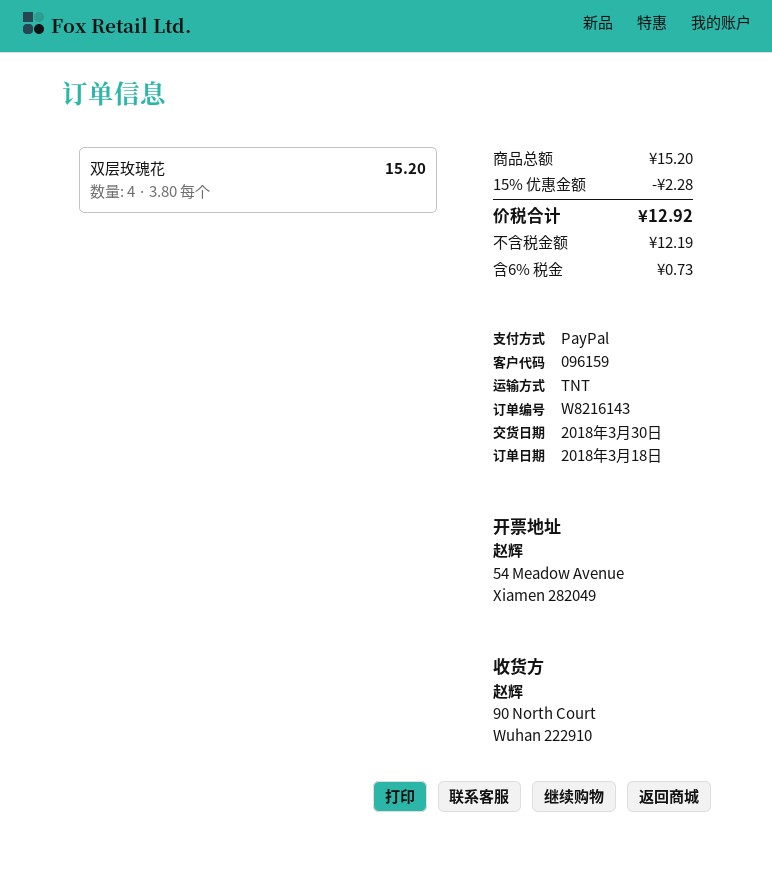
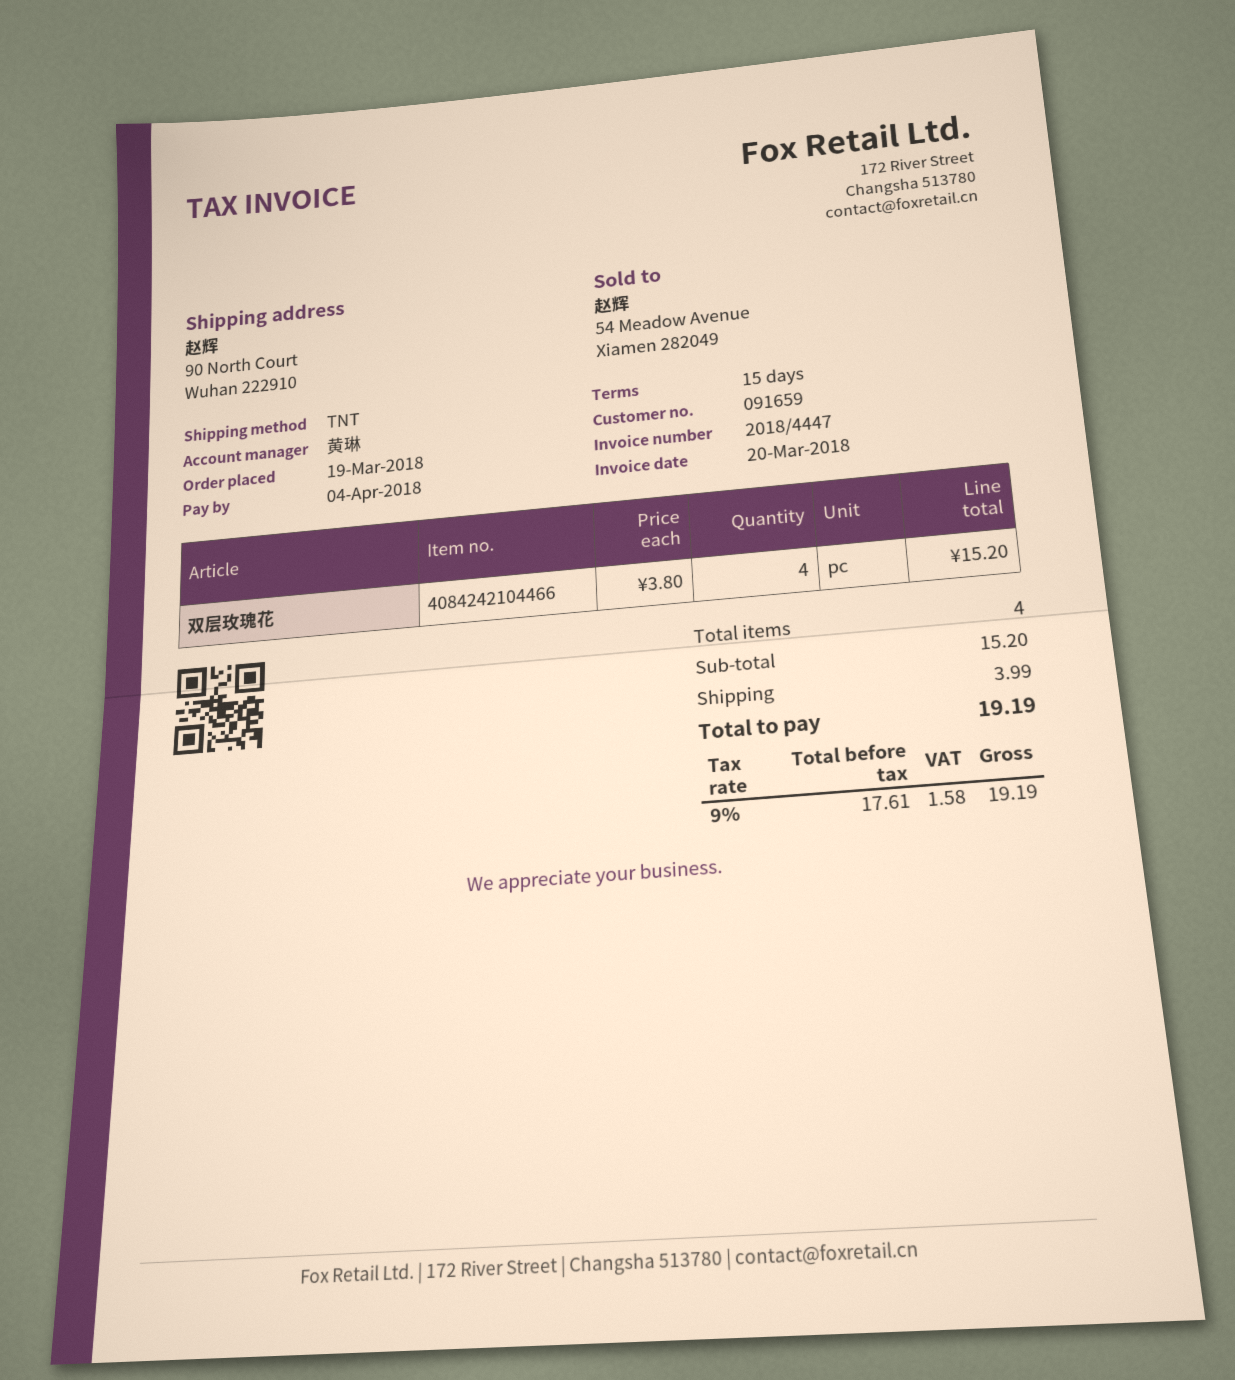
order date: 2018-03-18 -> 2018-03-19
customer number: 096159 -> 091659
discount: 15% = 2.28 -> none
shipping: none -> 3.99
net: 12.19 -> 17.61
tax: 6% = 0.73 -> 9% = 1.58
total: 12.92 -> 19.19

